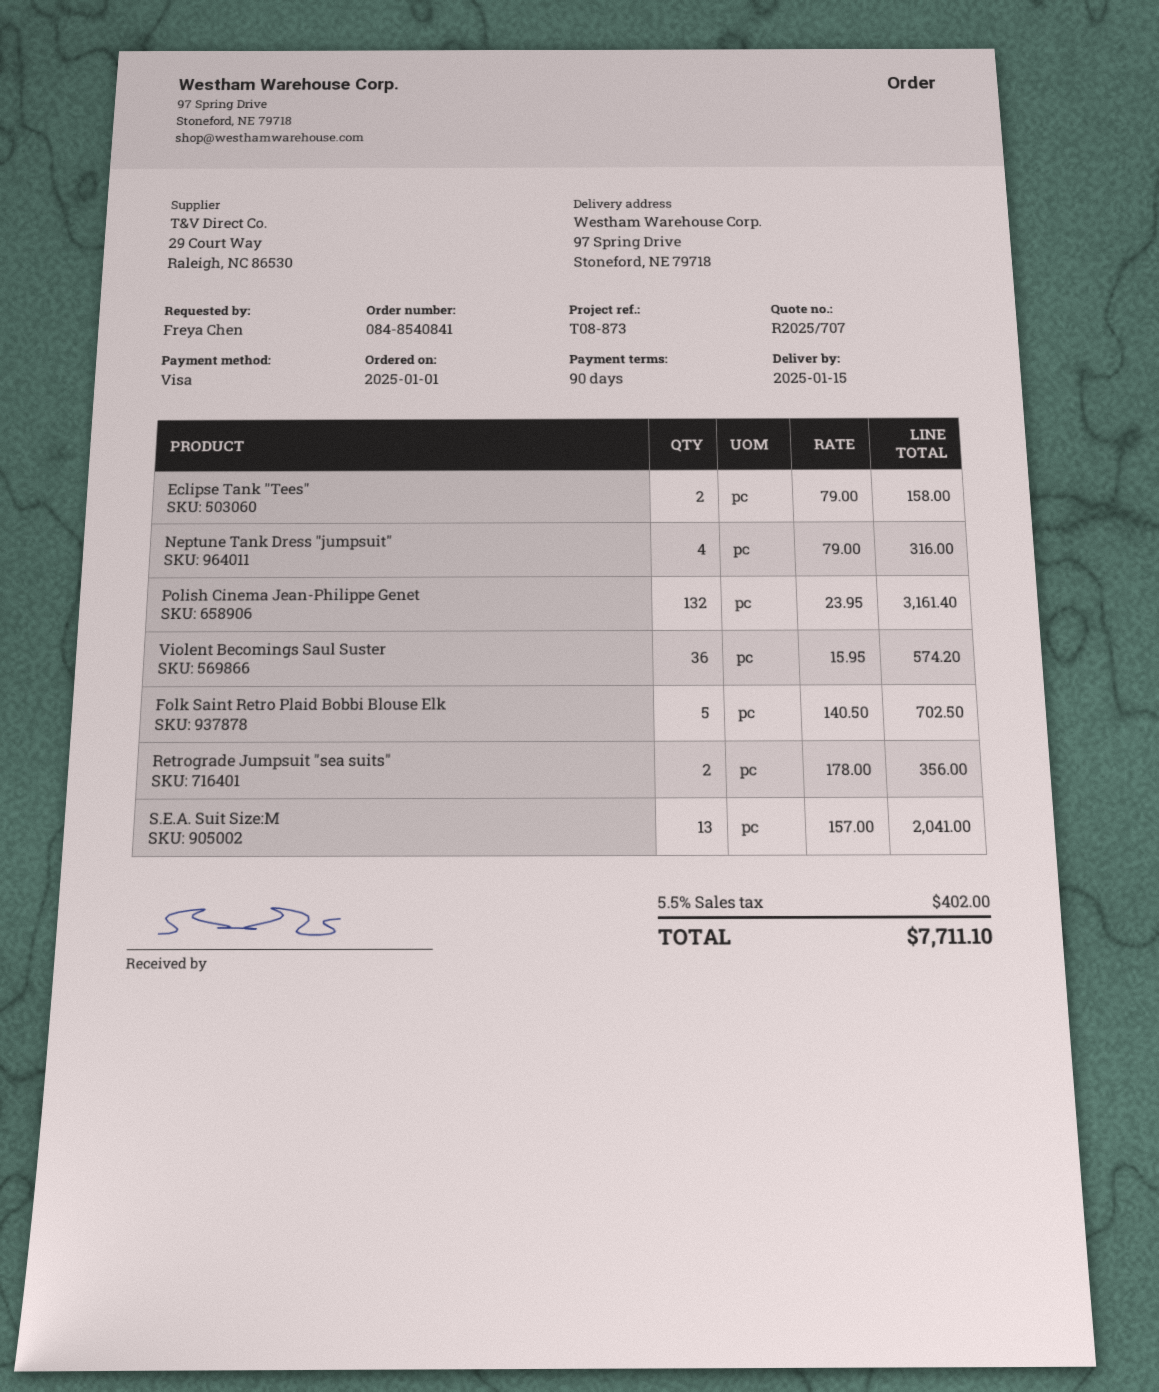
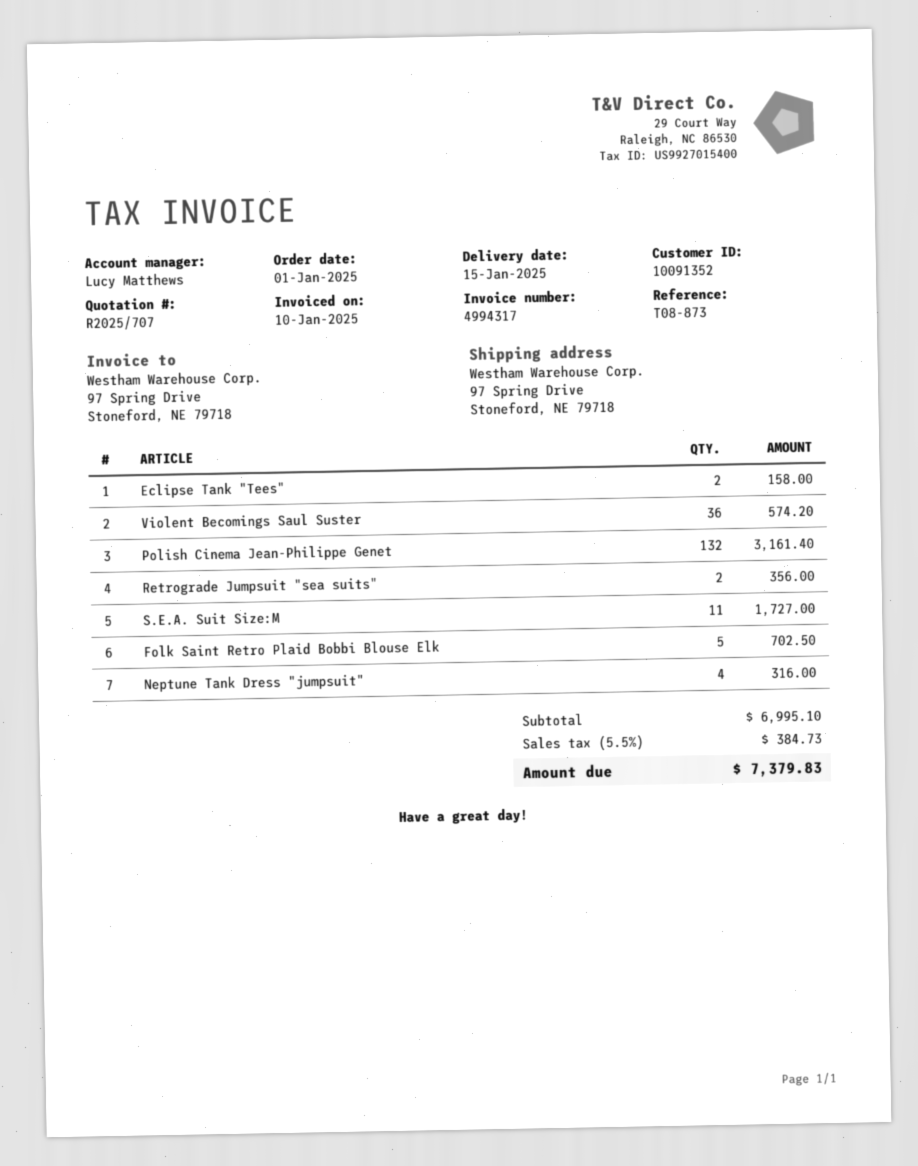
S.E.A. Suit Size:M: 13 for 2041.00 -> 11 for 1727.00
tax: 5.5% = 402.00 -> 5.5% = 384.73
total: 7711.10 -> 7379.83

